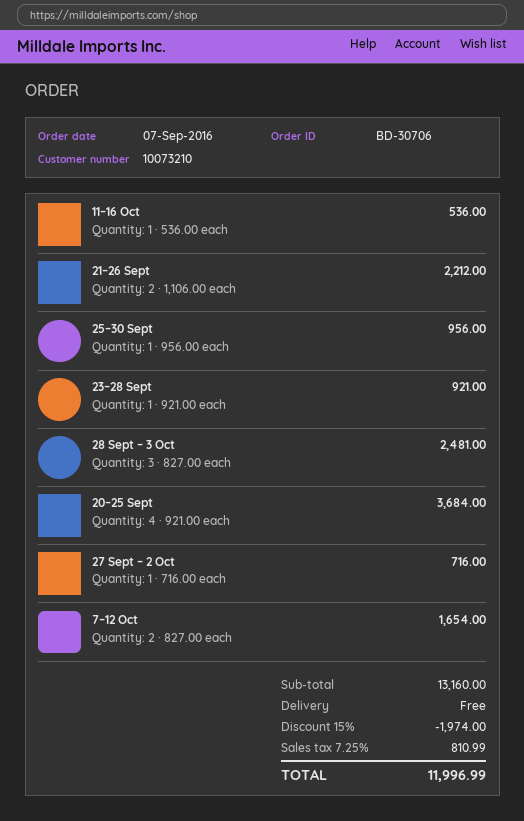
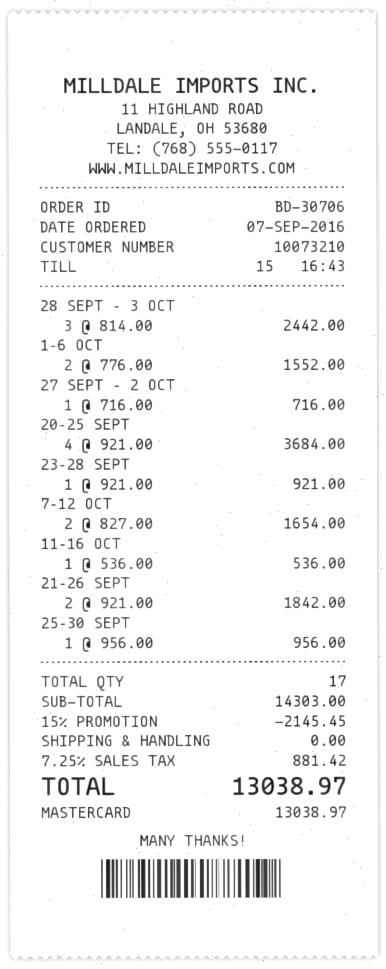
21–26 Sept: 2 x 1106.00 = 2212.00 -> 2 x 921.00 = 1842.00
28 Sept – 3 Oct: 3 x 827.00 = 2481.00 -> 3 x 814.00 = 2442.00
1–6 OCT: none -> 2 x 776.00 = 1552.00
subtotal: 13160.00 -> 14303.00
discount: 15% = 1974.00 -> 15% = 2145.45
tax: 7.25% = 810.99 -> 7.25% = 881.42
total: 11996.99 -> 13038.97

